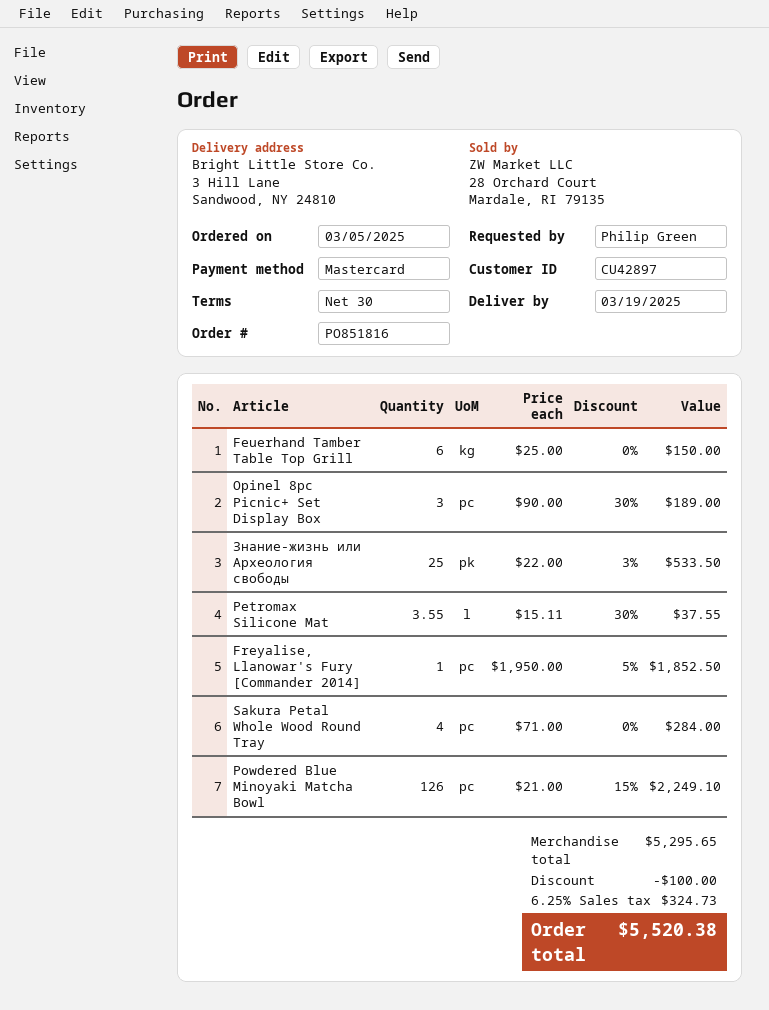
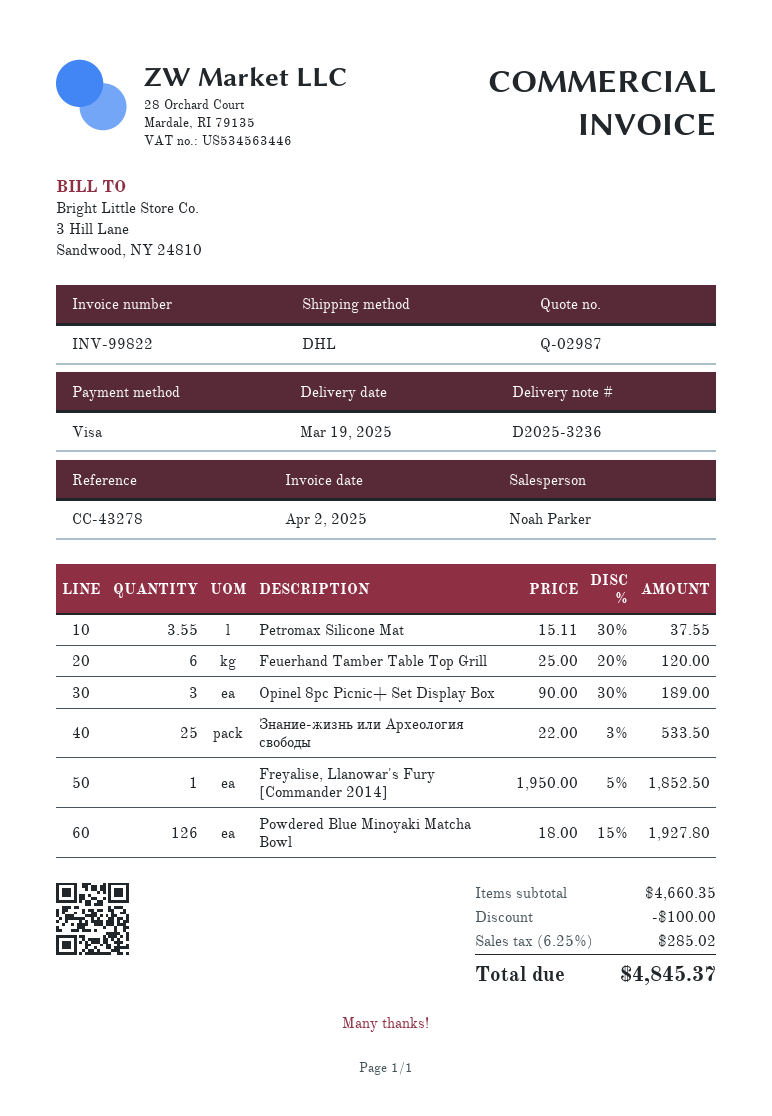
payment method: Mastercard -> Visa
Feuerhand Tamber Table Top Grill: 6 x 25.00 = 150.00 -> 6 x 25.00 - 20% = 120.00
Sakura Petal Whole Wood Round Tray: 4 x 71.00 = 284.00 -> none
Powdered Blue Minoyaki Matcha Bowl: 126 x 21.00 - 15% = 2249.10 -> 126 x 18.00 - 15% = 1927.80
subtotal: 5295.65 -> 4660.35
tax: 6.25% = 324.73 -> 6.25% = 285.02
total: 5520.38 -> 4845.37

